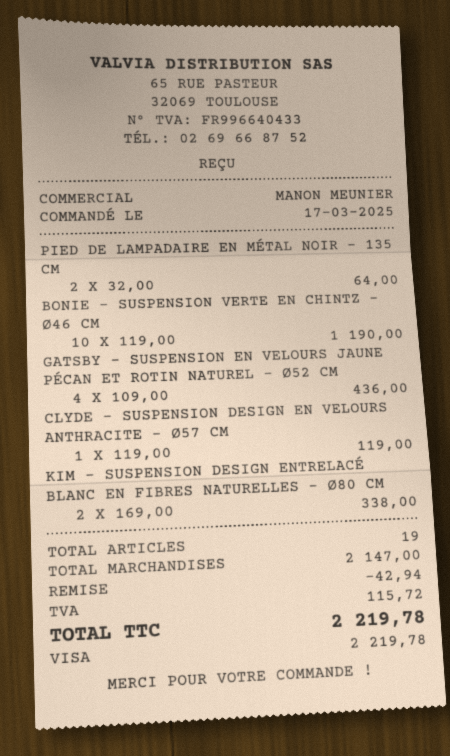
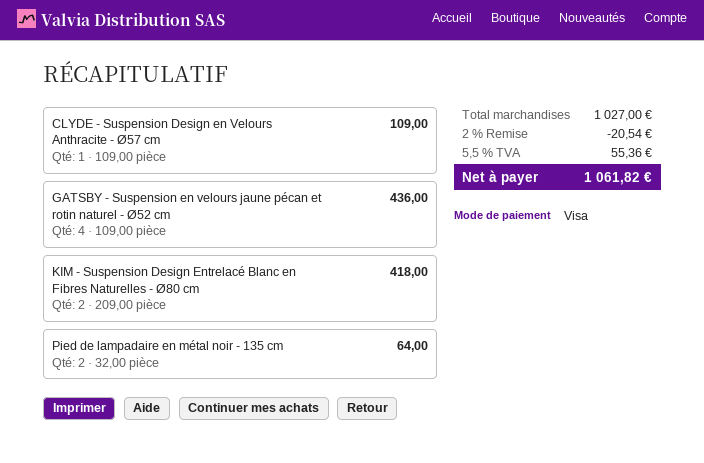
BONIE - SUSPENSION VERTE EN CHINTZ - Ø46 CM: 10 x 119.00 = 1190.00 -> none
CLYDE - SUSPENSION DESIGN EN VELOURS ANTHRACITE - Ø57 CM: 1 x 119.00 = 119.00 -> 1 x 109.00 = 109.00
KIM - SUSPENSION DESIGN ENTRELACÉ BLANC EN FIBRES NATURELLES - Ø80 CM: 2 x 169.00 = 338.00 -> 2 x 209.00 = 418.00
subtotal: 2147.00 -> 1027.00
discount: 42.94 -> 20.54
tax: 115.72 -> 55.36
total: 2219.78 -> 1061.82

